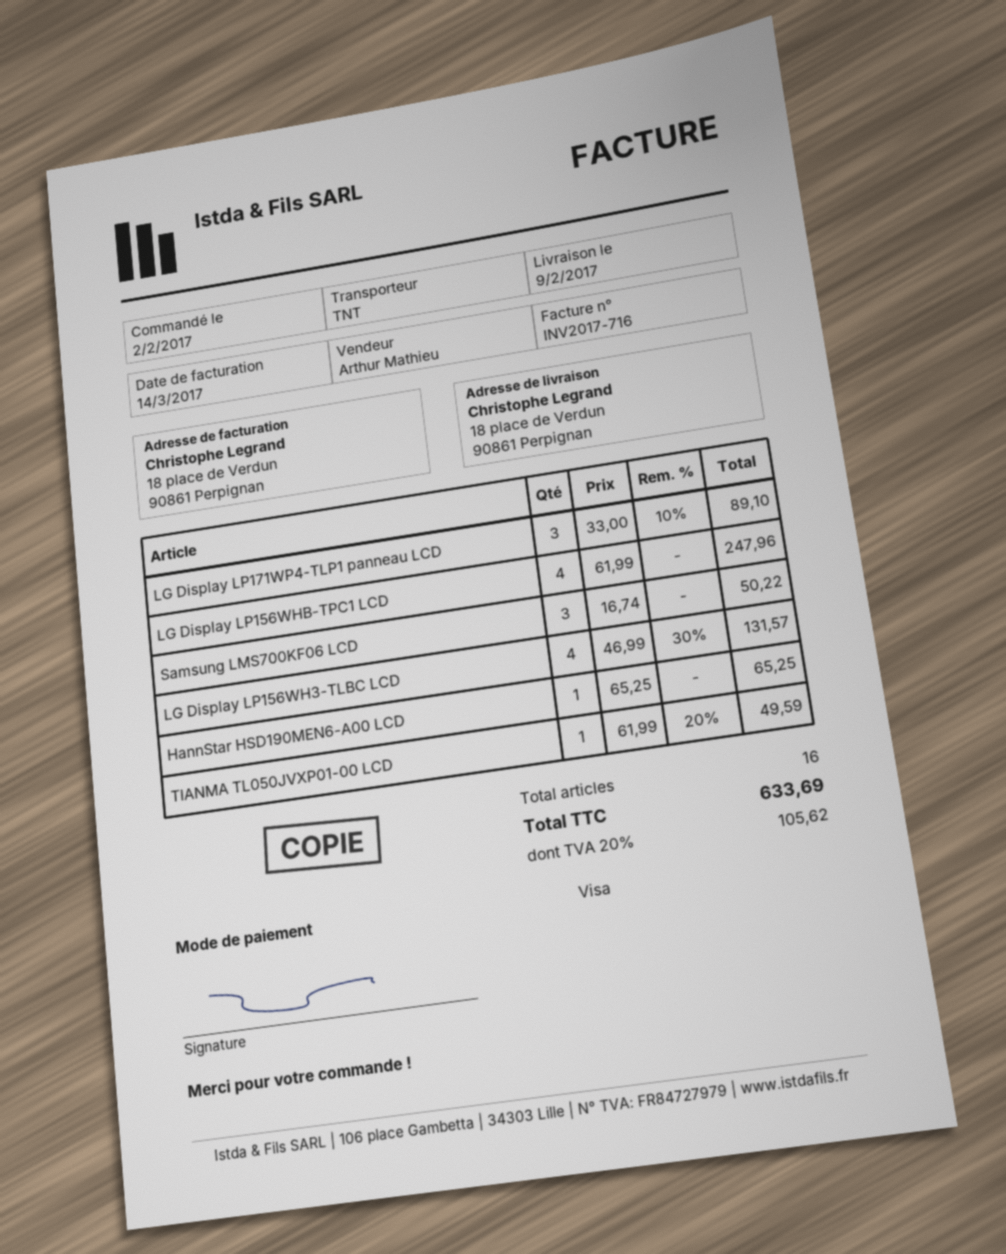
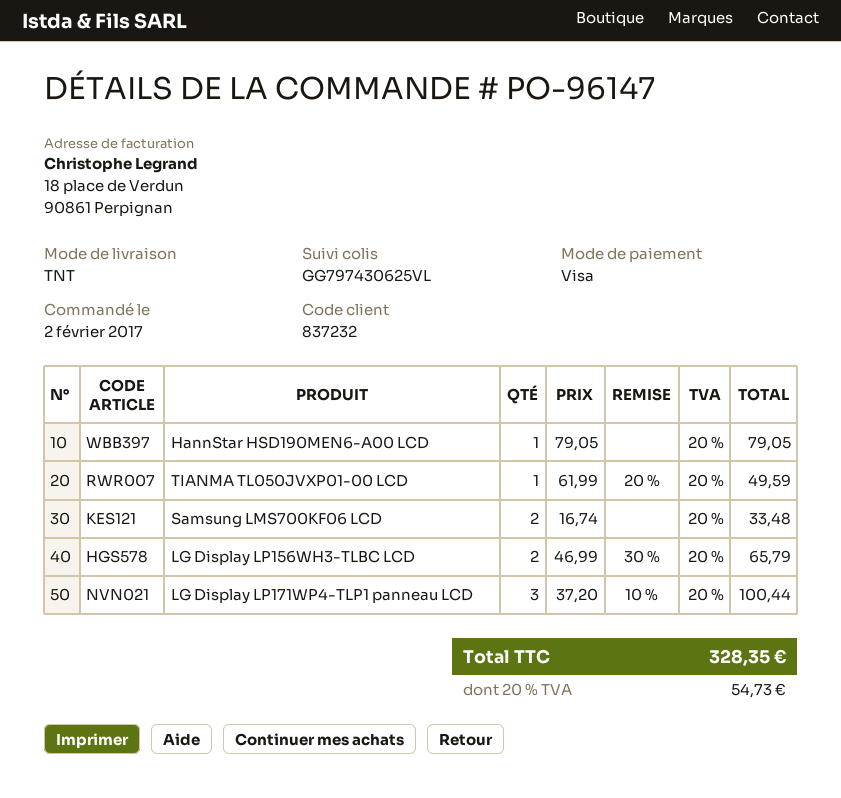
LG Display LP171WP4-TLP1 panneau LCD: 3 x 33.00 - 10% = 89.10 -> 3 x 37.20 - 10% = 100.44
LG Display LP156WHB-TPC1 LCD: 4 x 61.99 = 247.96 -> none
Samsung LMS700KF06 LCD: 3 x 16.74 = 50.22 -> 2 x 16.74 = 33.48
LG Display LP156WH3-TLBC LCD: 4 x 46.99 - 30% = 131.57 -> 2 x 46.99 - 30% = 65.79
HannStar HSD190MEN6-A00 LCD: 1 x 65.25 = 65.25 -> 1 x 79.05 = 79.05
tax: 20% = 105.62 -> 20% = 54.73
total: 633.69 -> 328.35

